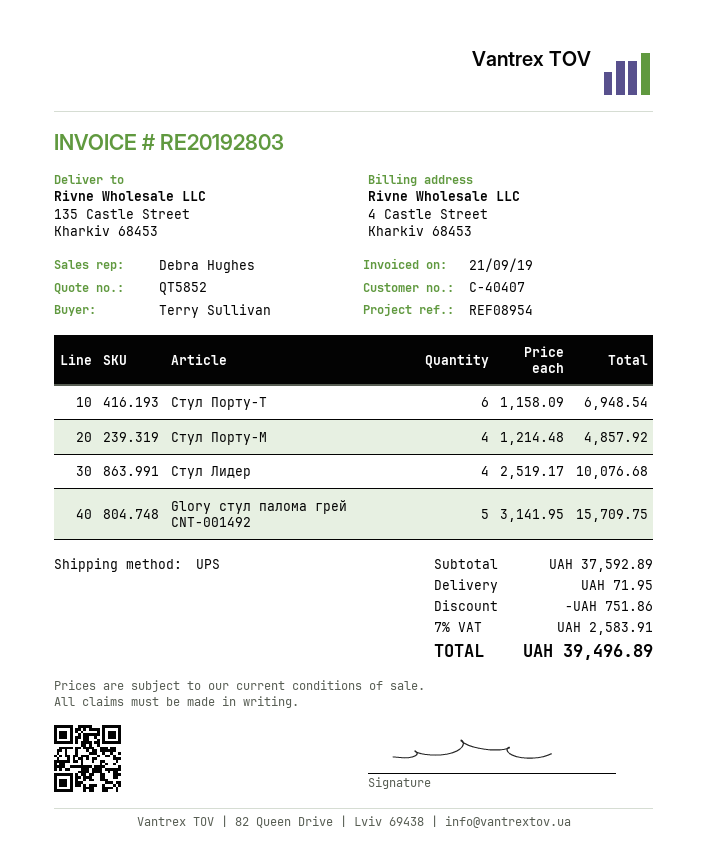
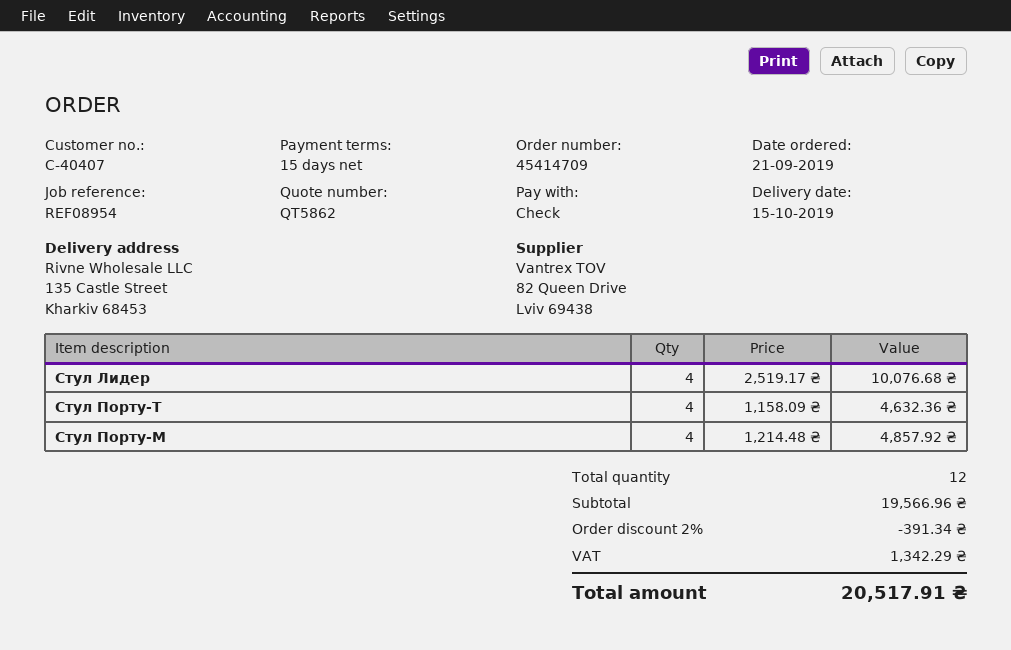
quote number: QT5852 -> QT5862
Стул Порту-Т: 6 x 1158.09 = 6948.54 -> 4 x 1158.09 = 4632.36
Glory стул палома грей CNT-001492: 5 x 3141.95 = 15709.75 -> none
subtotal: 37592.89 -> 19566.96
discount: 751.86 -> 391.34
shipping: 71.95 -> none
tax: 2583.91 -> 1342.29
total: 39496.89 -> 20517.91

